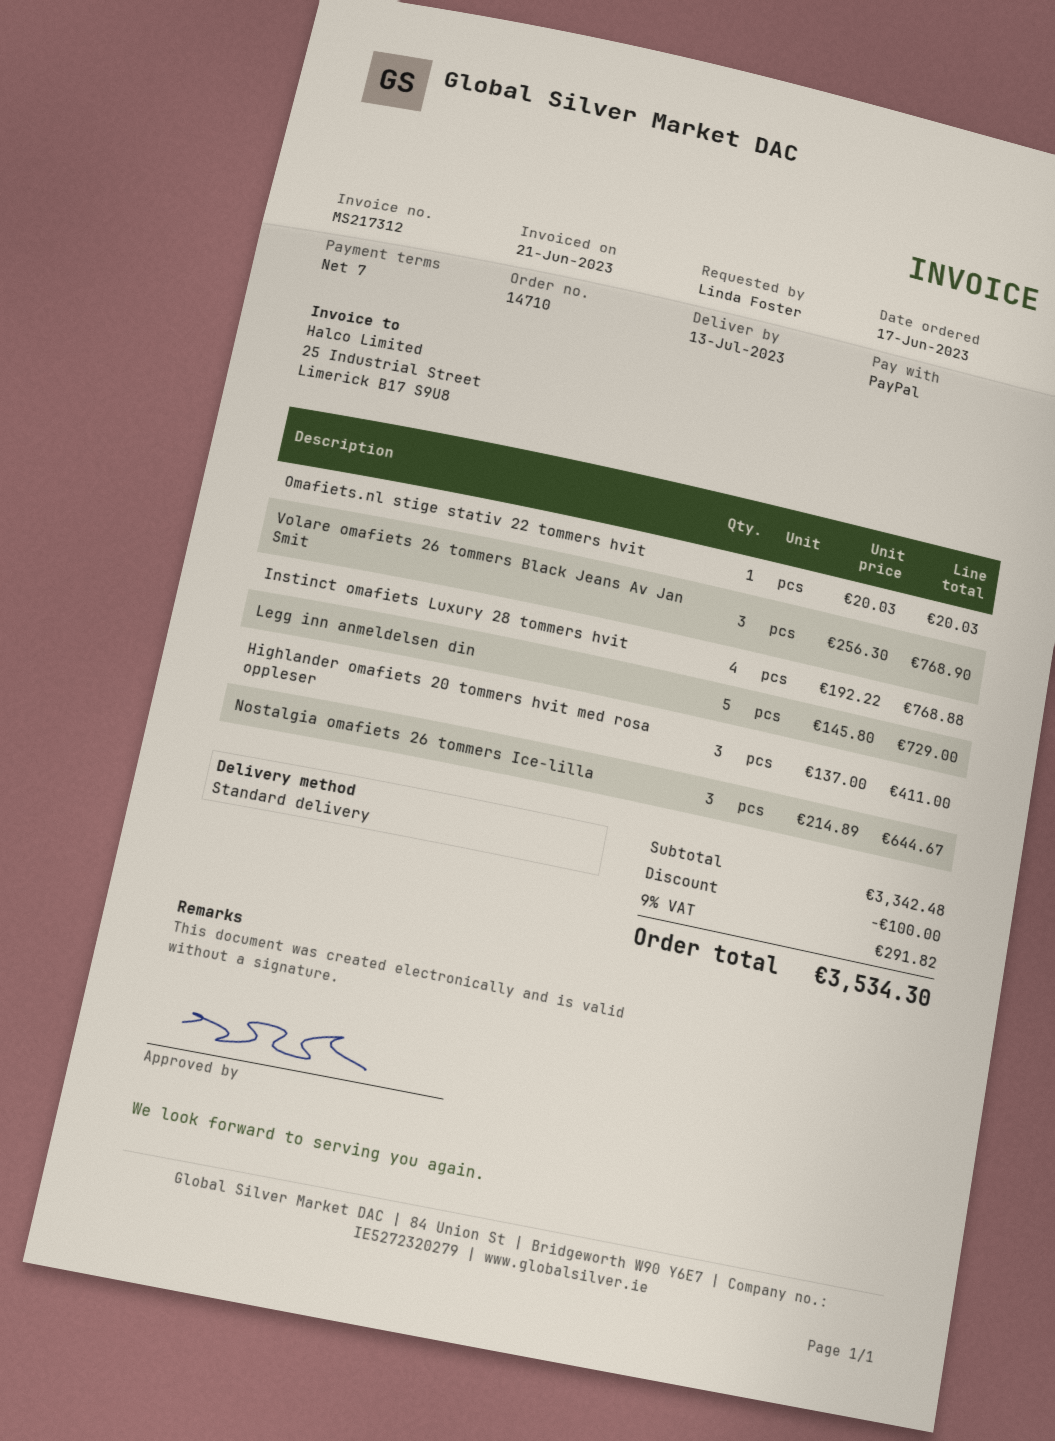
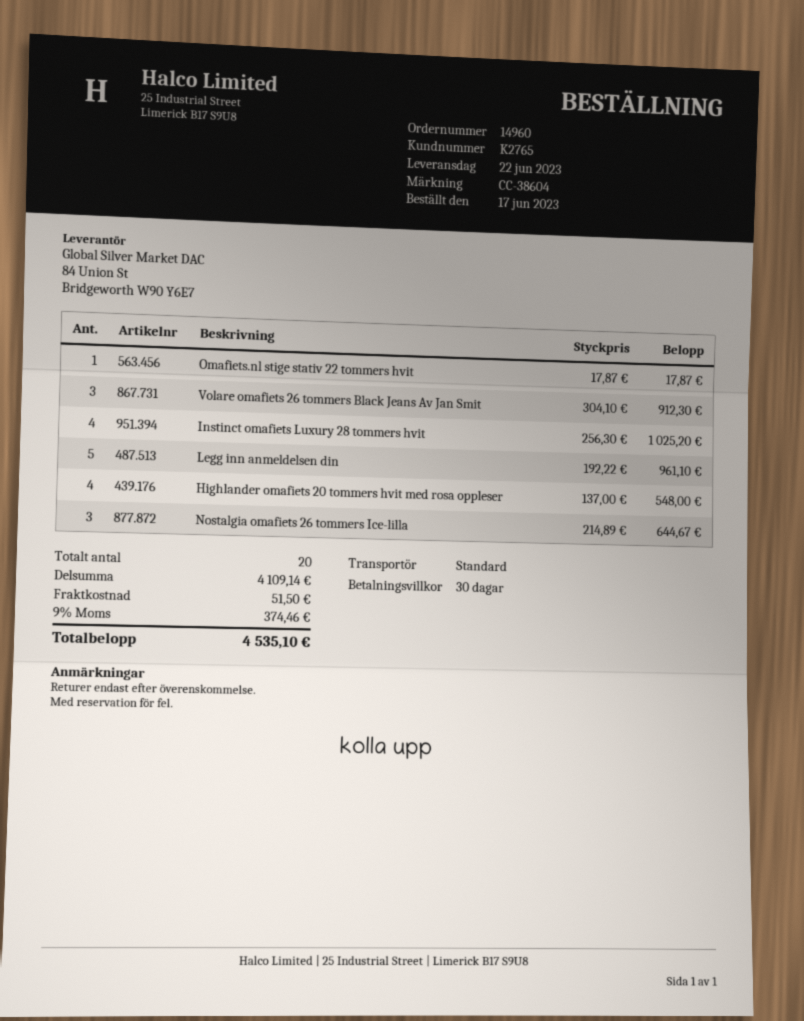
order number: 14710 -> 14960
delivery date: 2023-07-13 -> 2023-06-22
payment terms: 7 days -> 30 days
Omafiets.nl stige stativ 22 tommers hvit: 1 x 20.03 = 20.03 -> 1 x 17.87 = 17.87
Volare omafiets 26 tommers Black Jeans Av Jan Smit: 3 x 256.30 = 768.90 -> 3 x 304.10 = 912.30
Instinct omafiets Luxury 28 tommers hvit: 4 x 192.22 = 768.88 -> 4 x 256.30 = 1025.20
Legg inn anmeldelsen din: 5 x 145.80 = 729.00 -> 5 x 192.22 = 961.10
Highlander omafiets 20 tommers hvit med rosa oppleser: 3 x 137.00 = 411.00 -> 4 x 137.00 = 548.00
subtotal: 3342.48 -> 4109.14
discount: 100.00 -> none
shipping: none -> 51.50
tax: 9% = 291.82 -> 9% = 374.46
total: 3534.30 -> 4535.10

